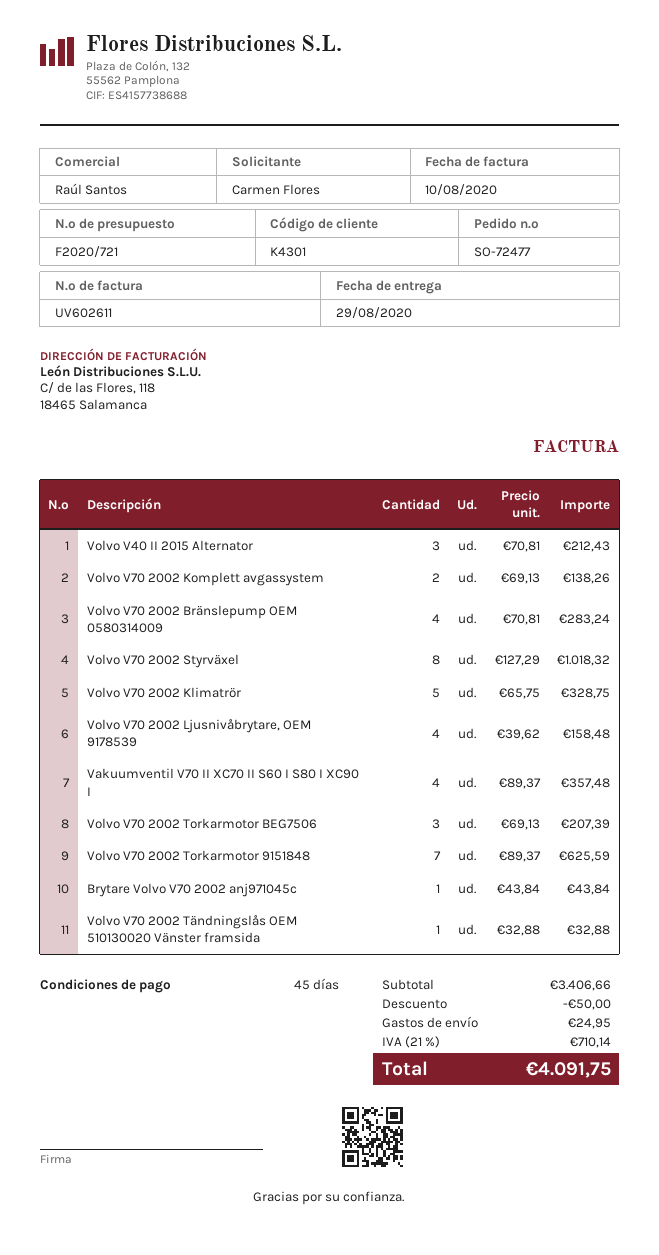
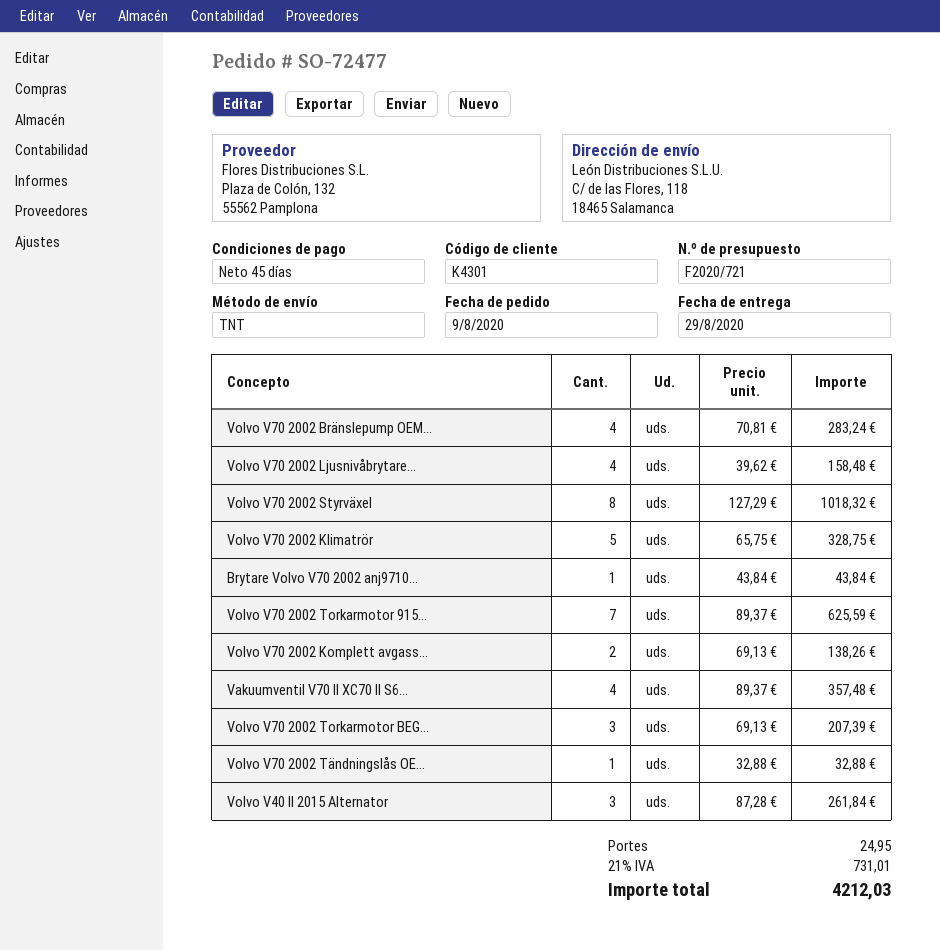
Volvo V40 II 2015 Alternator: 3 x 70.81 = 212.43 -> 3 x 87.28 = 261.84
discount: 50.00 -> none
tax: 21% = 710.14 -> 21% = 731.01
total: 4091.75 -> 4212.03

